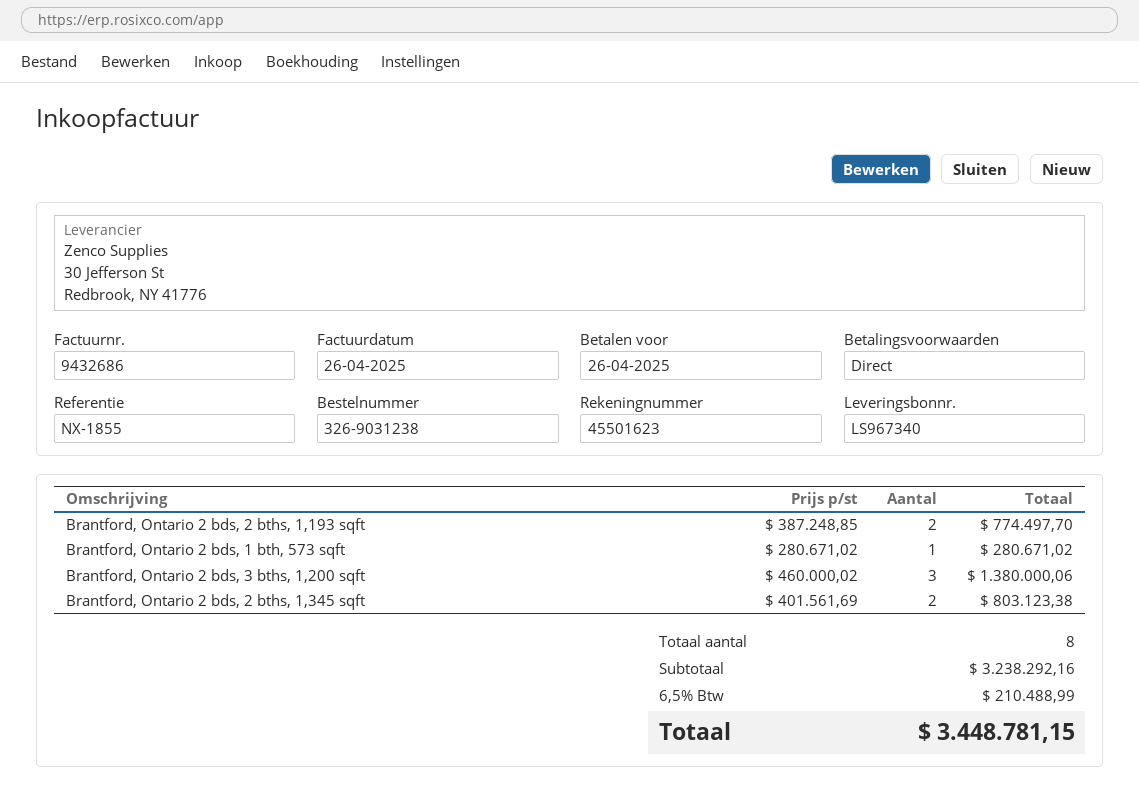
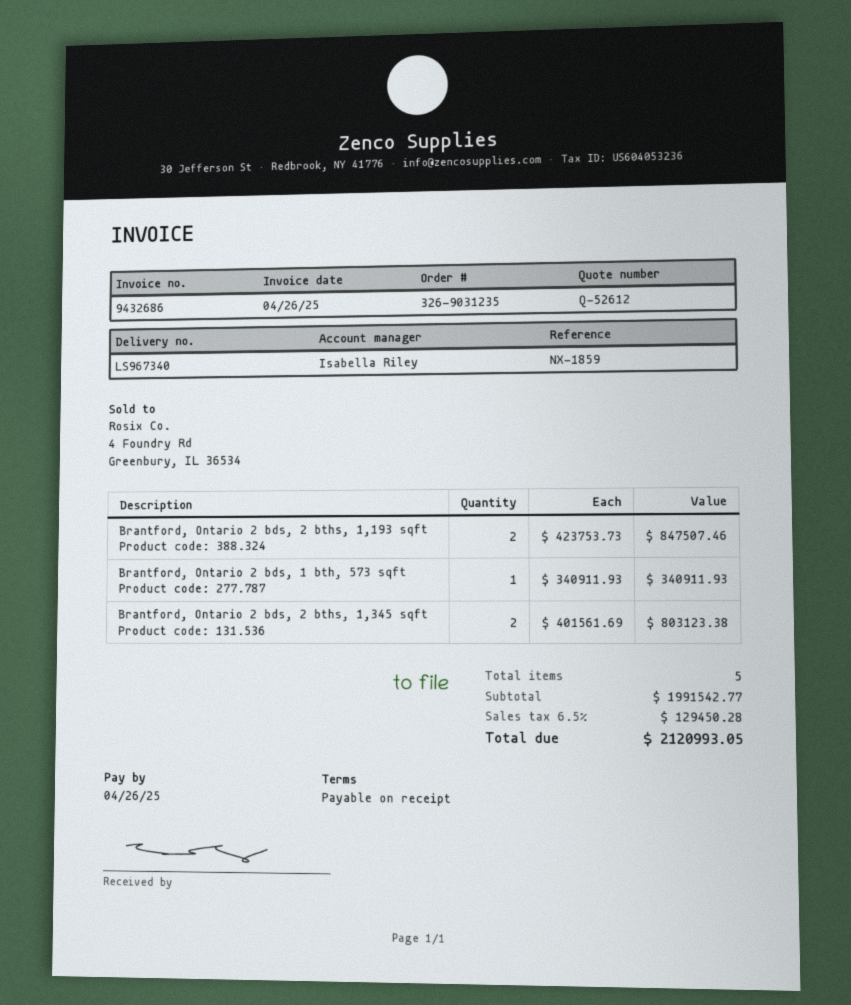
order number: 326-9031238 -> 326-9031235
reference: NX-1855 -> NX-1859
Brantford, Ontario 2 bds, 2 bths, 1,193 sqft: 2 x 387248.85 = 774497.70 -> 2 x 423753.73 = 847507.46
Brantford, Ontario 2 bds, 1 bth, 573 sqft: 1 x 280671.02 = 280671.02 -> 1 x 340911.93 = 340911.93
Brantford, Ontario 2 bds, 3 bths, 1,200 sqft: 3 x 460000.02 = 1380000.06 -> none
total quantity: 8 -> 5
subtotal: 3238292.16 -> 1991542.77
tax: 6.5% = 210488.99 -> 6.5% = 129450.28
total: 3448781.15 -> 2120993.05

